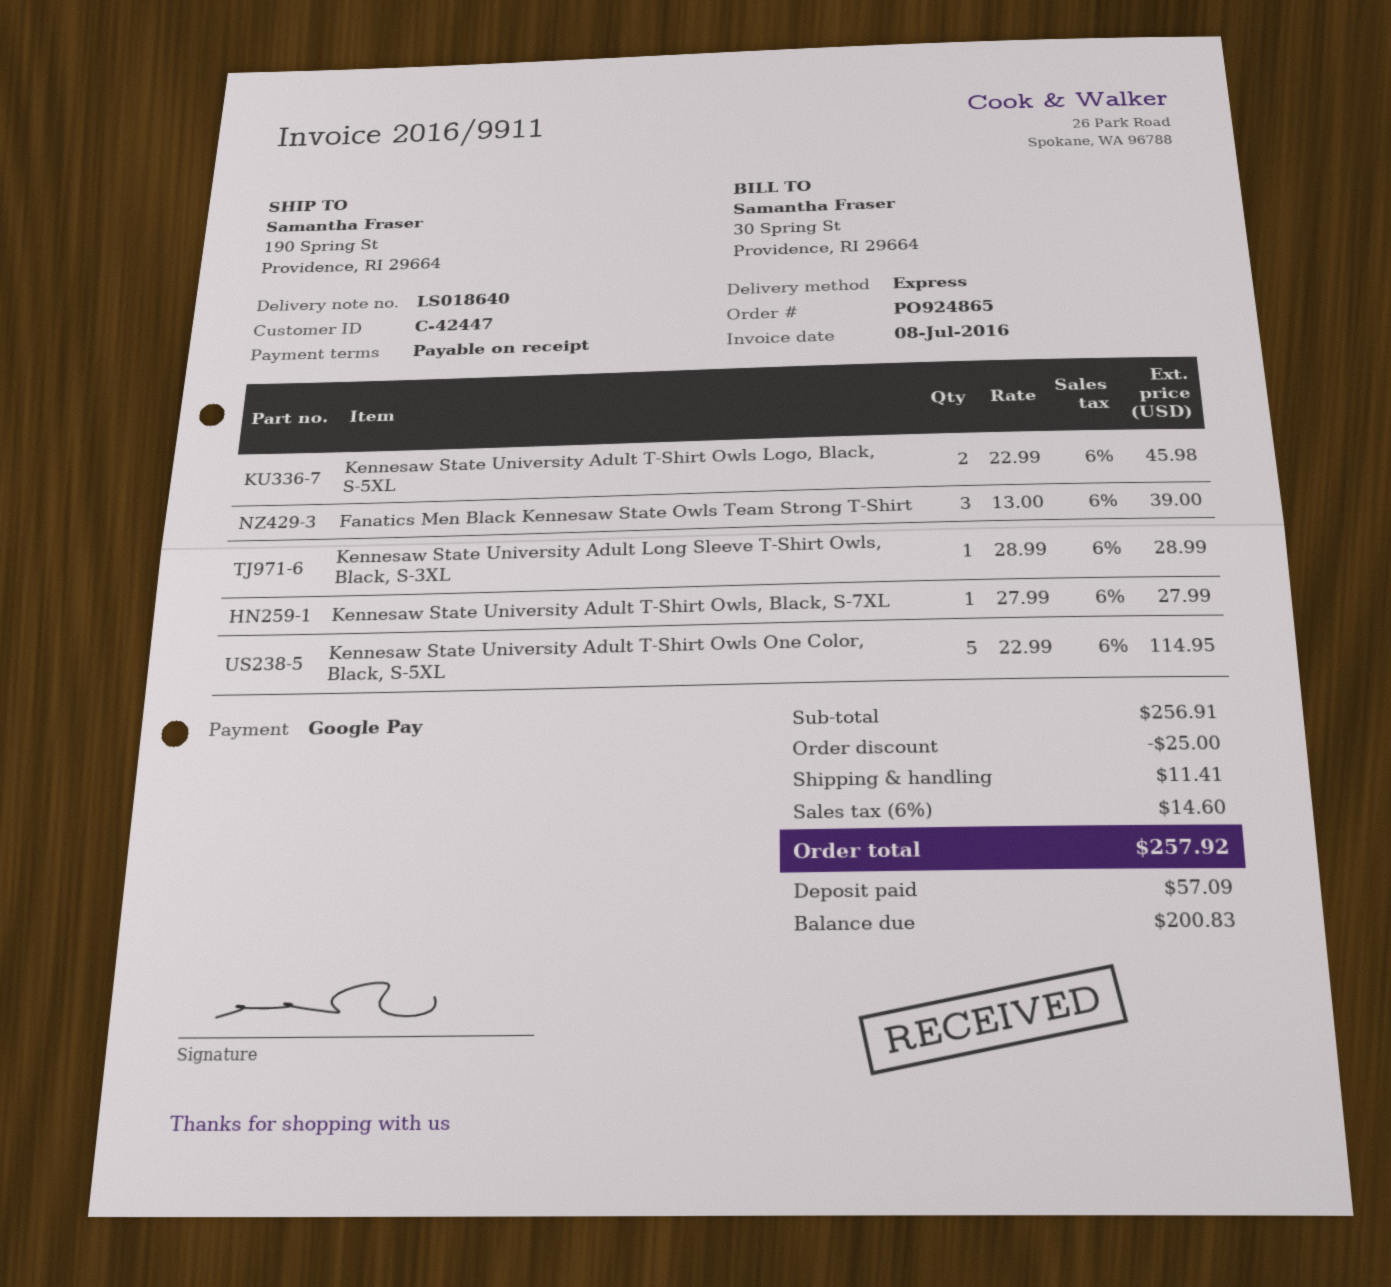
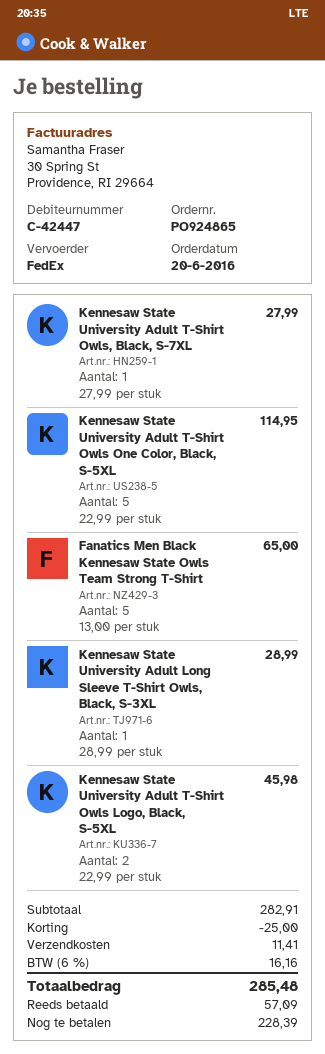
shipping method: express -> FedEx
Fanatics Men Black Kennesaw State Owls Team Strong T-Shirt: 3 x 13.00 = 39.00 -> 5 x 13.00 = 65.00
subtotal: 256.91 -> 282.91
tax: 6% = 14.60 -> 6% = 16.16
total: 257.92 -> 285.48
balance: 200.83 -> 228.39

